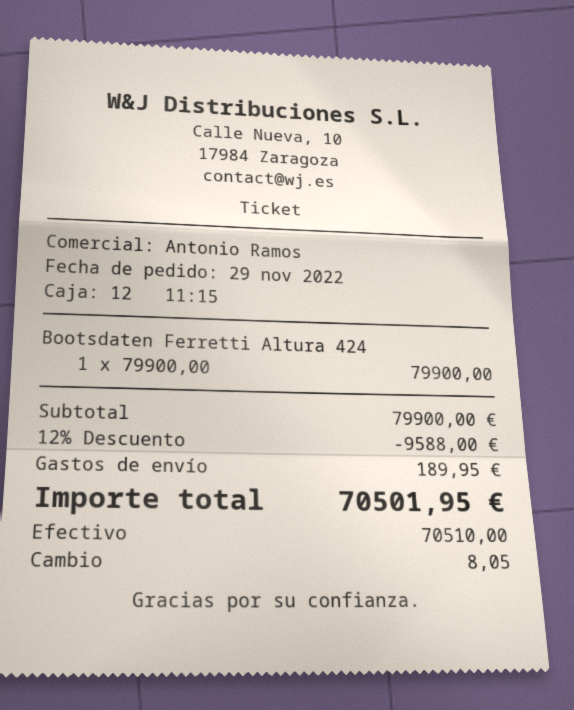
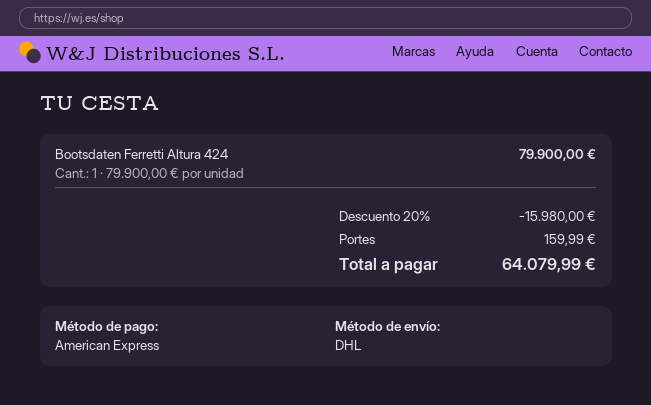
payment method: cash -> American Express
discount: 12% = 9588.00 -> 20% = 15980.00
shipping: 189.95 -> 159.99
total: 70501.95 -> 64079.99

